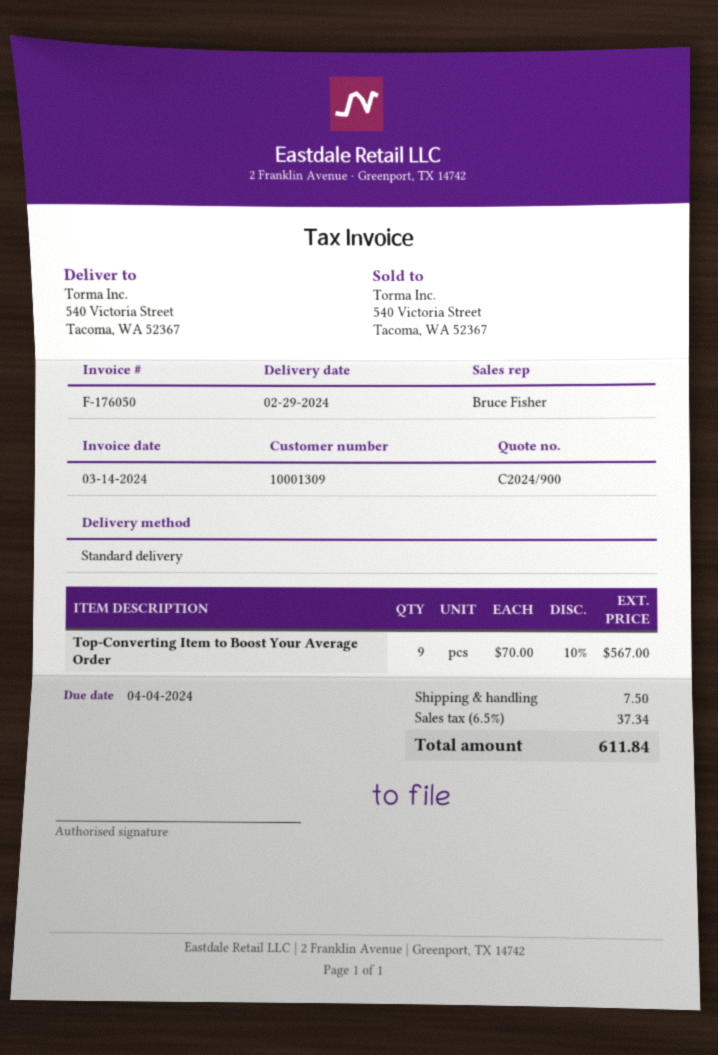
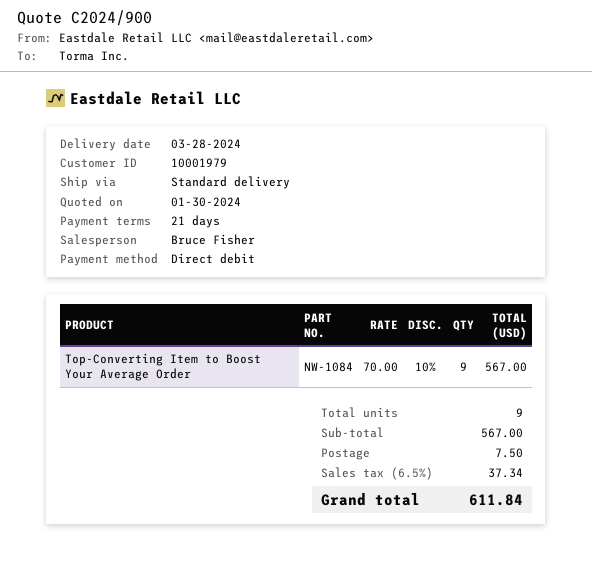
delivery date: 2024-02-29 -> 2024-03-28
customer number: 10001309 -> 10001979

